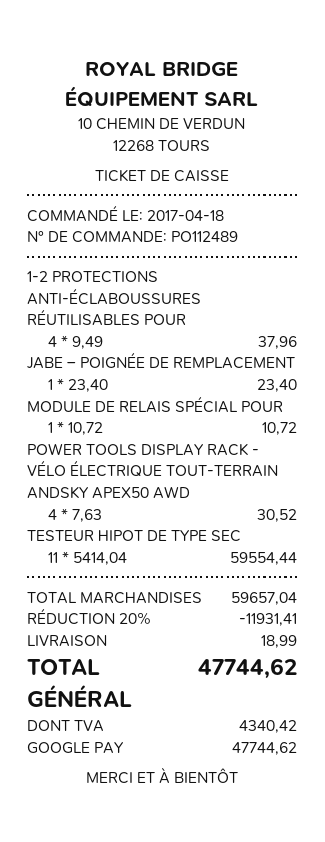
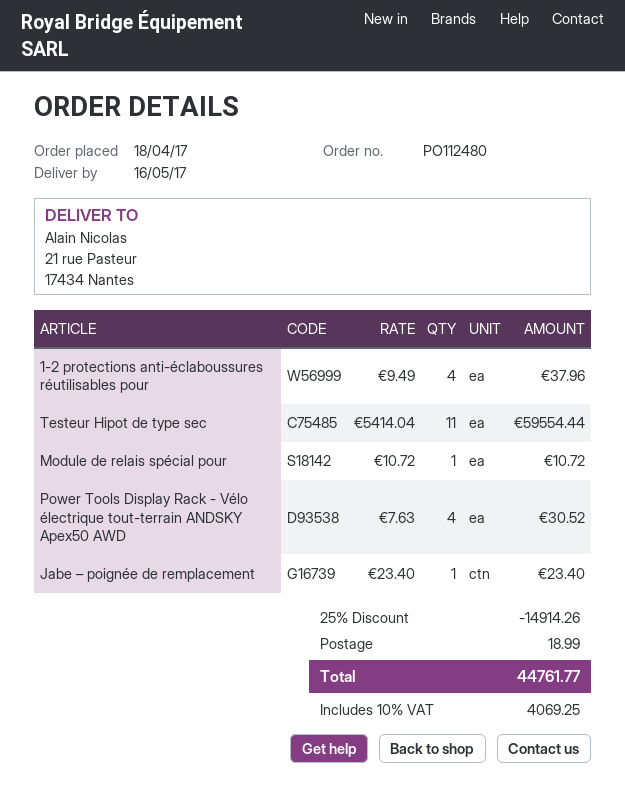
order number: PO112489 -> PO112480
discount: 20% = 11931.41 -> 25% = 14914.26
tax: 4340.42 -> 4069.25
total: 47744.62 -> 44761.77

